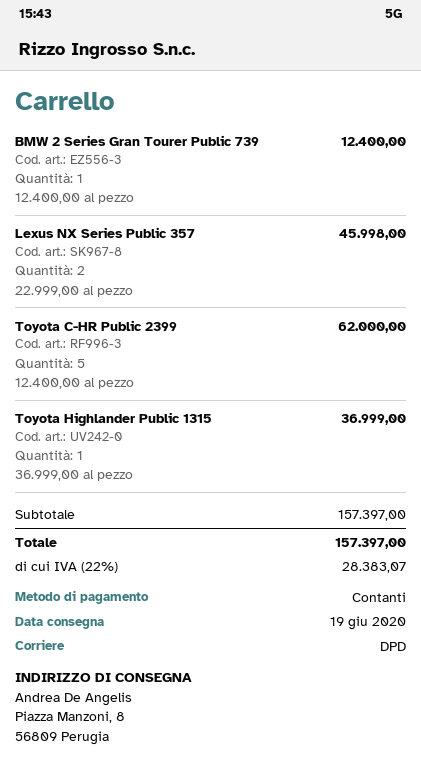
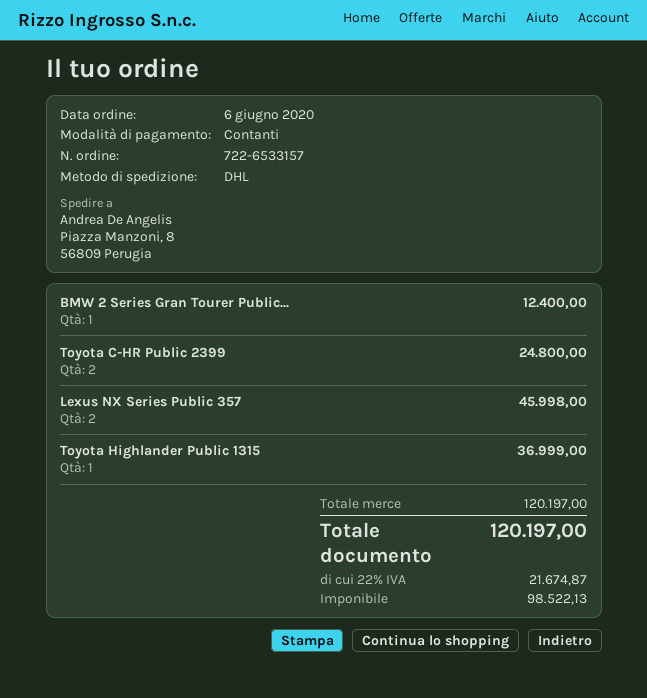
shipping method: DPD -> DHL
Toyota C-HR Public 2399: 5 for 62000.00 -> 2 for 24800.00
subtotal: 157397.00 -> 120197.00
tax: 22% = 28383.07 -> 22% = 21674.87
total: 157397.00 -> 120197.00

